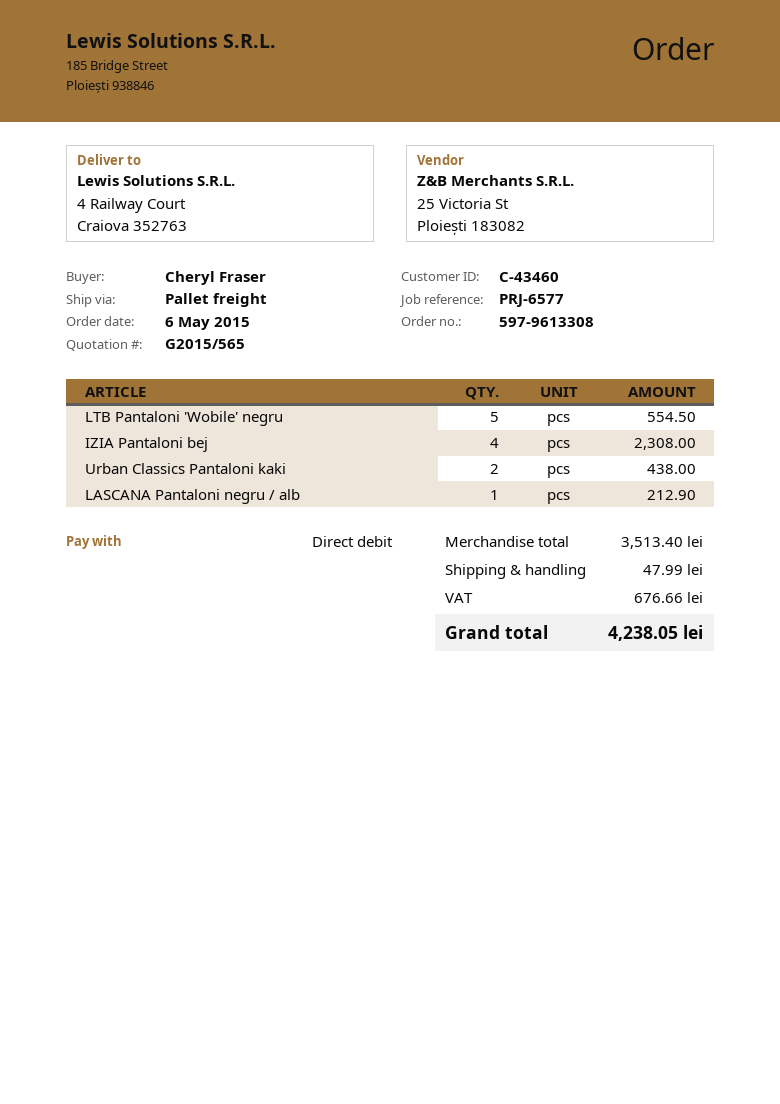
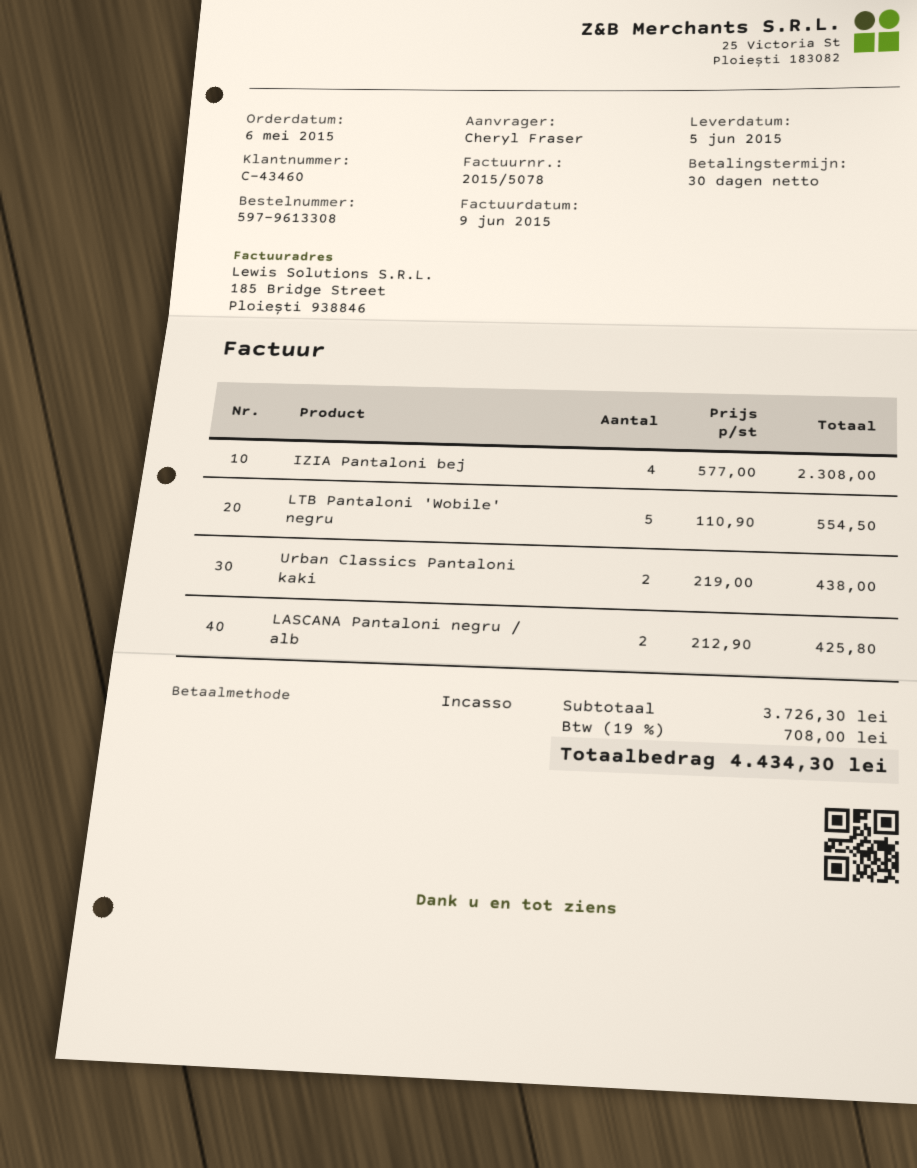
LASCANA Pantaloni negru / alb: 1 for 212.90 -> 2 for 425.80
subtotal: 3513.40 -> 3726.30
shipping: 47.99 -> none
tax: 676.66 -> 708.00
total: 4238.05 -> 4434.30

